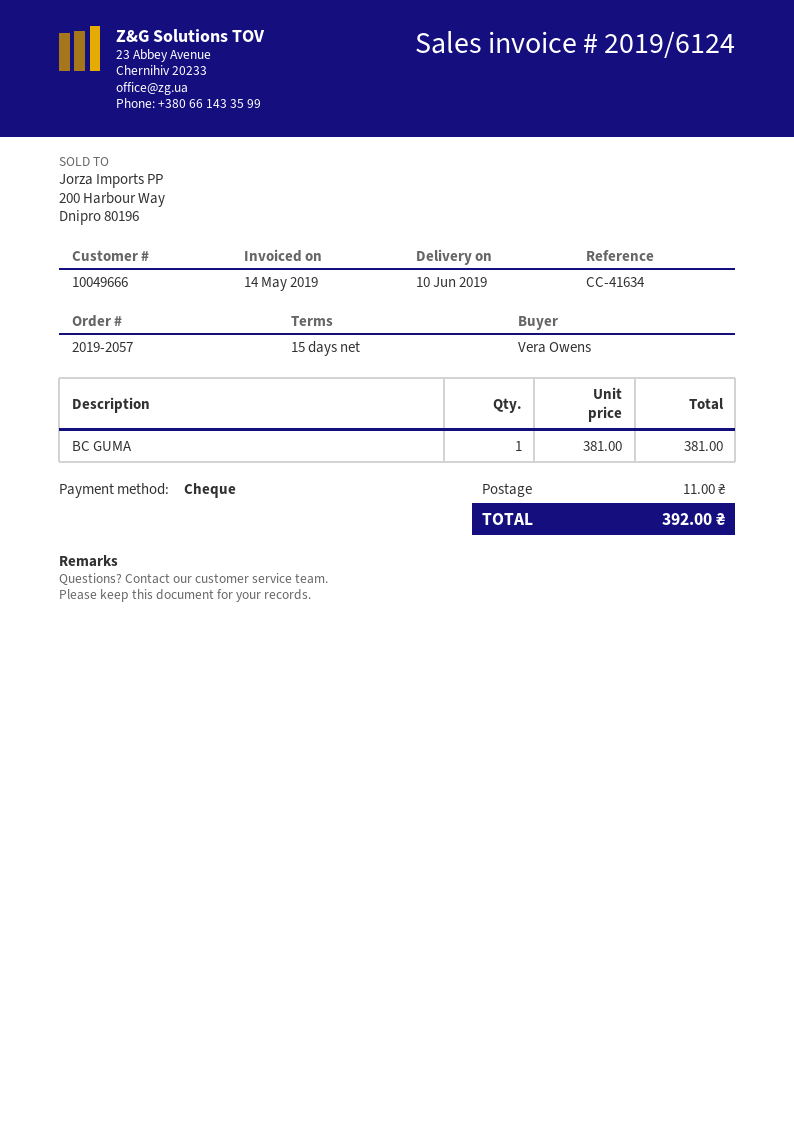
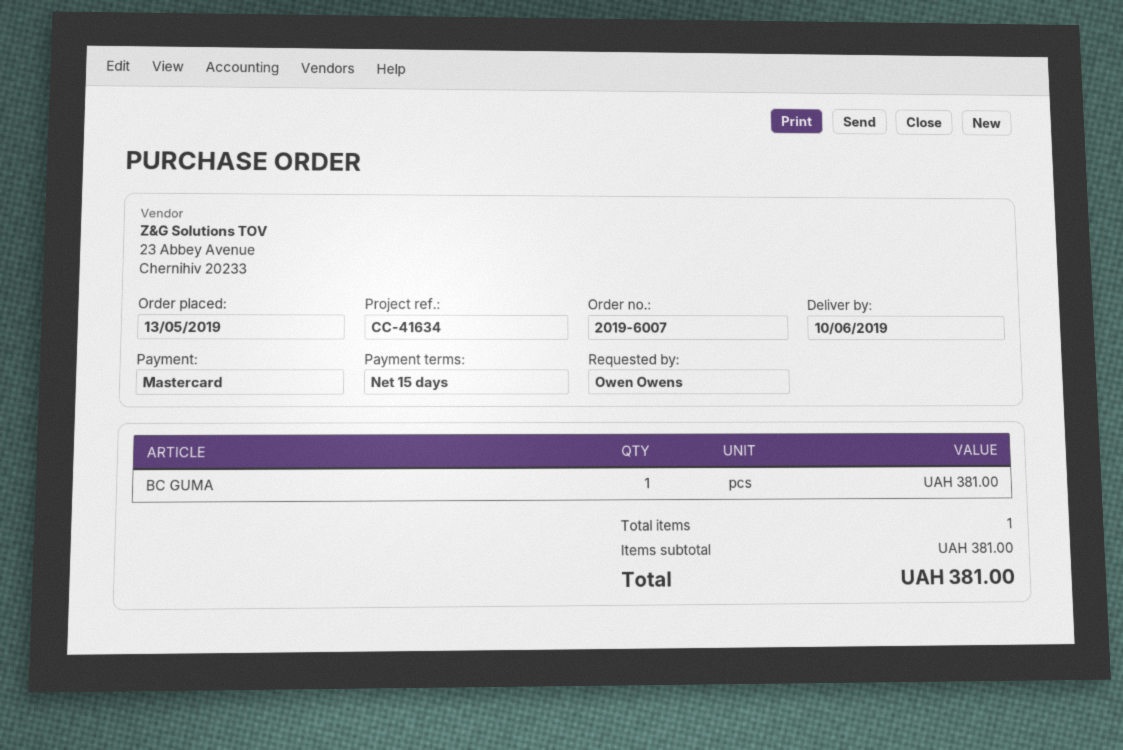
order number: 2019-2057 -> 2019-6007
ordered by: Vera Owens -> Owen Owens
payment method: cheque -> Mastercard
shipping: 11.00 -> none
total: 392.00 -> 381.00

